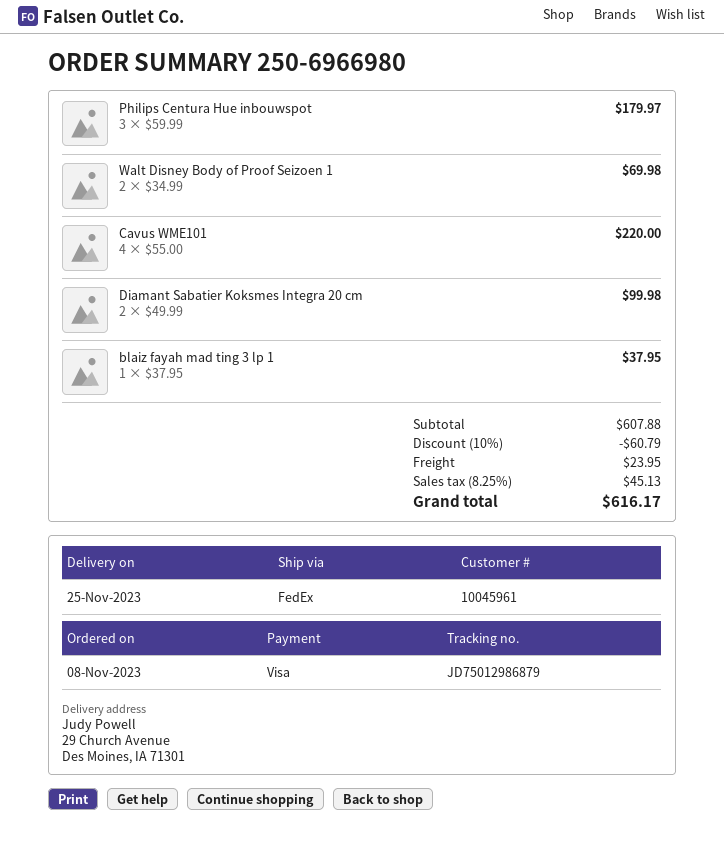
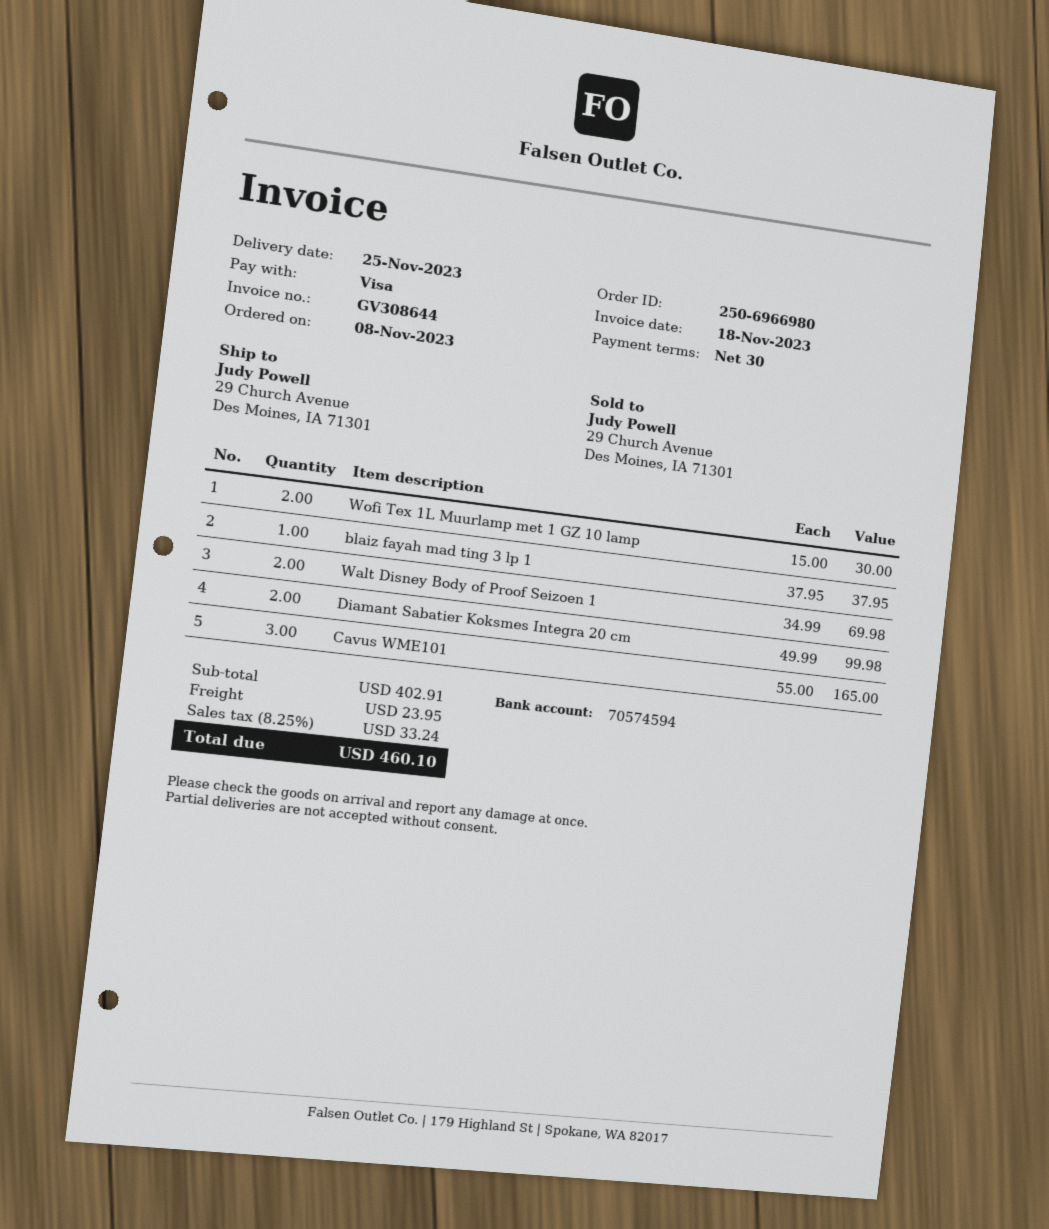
Philips Centura Hue inbouwspot: 3 x 59.99 = 179.97 -> none
Cavus WME101: 4 x 55.00 = 220.00 -> 3 x 55.00 = 165.00
Wofi Tex 1L Muurlamp met 1 GZ 10 lamp: none -> 2 x 15.00 = 30.00
subtotal: 607.88 -> 402.91
discount: 10% = 60.79 -> none
tax: 8.25% = 45.13 -> 8.25% = 33.24
total: 616.17 -> 460.10

